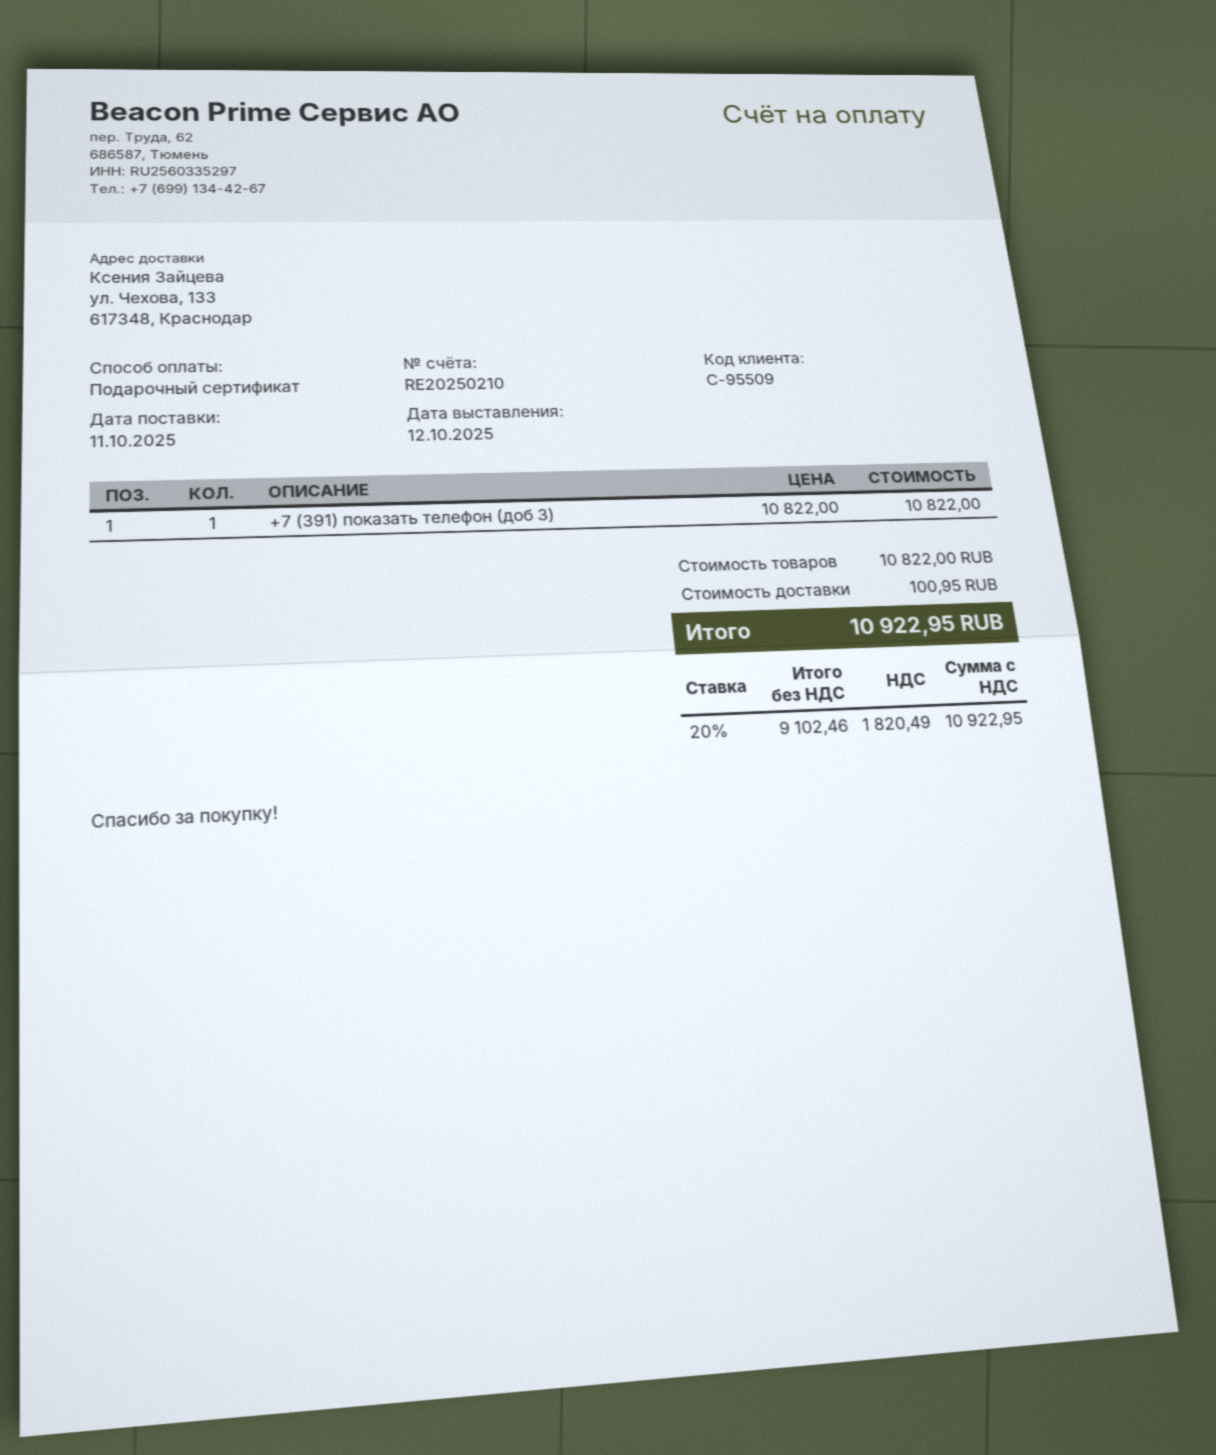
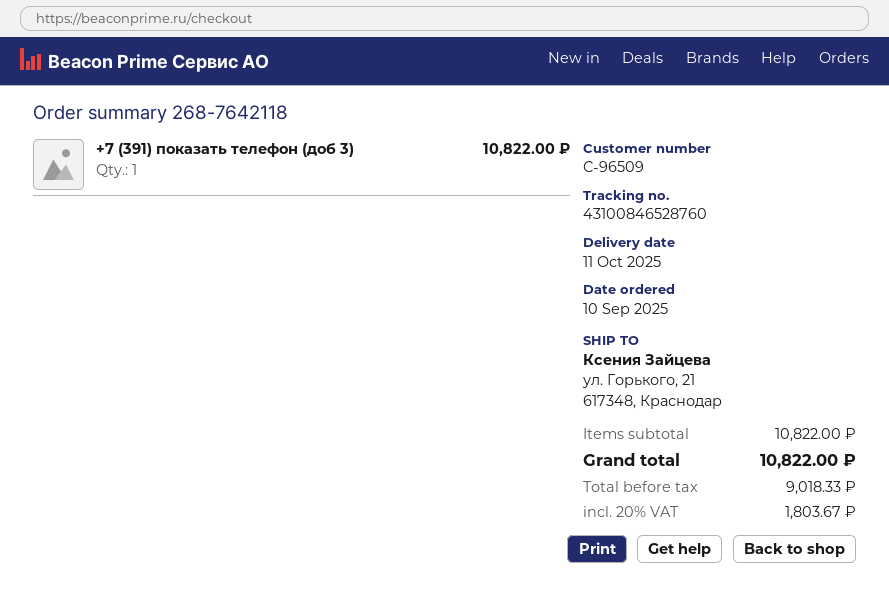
customer number: C-95509 -> C-96509
ship to: ул. Чехова, 133, 617348, Краснодар -> ул. Горького, 21, 617348, Краснодар
shipping: 100.95 -> none
net: 9102.46 -> 9018.33
tax: 20% = 1820.49 -> 20% = 1803.67
total: 10922.95 -> 10822.00

